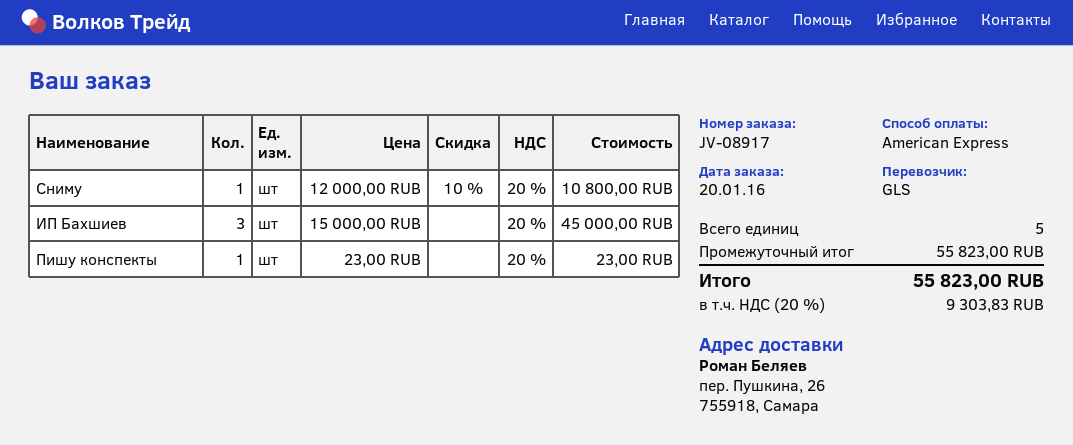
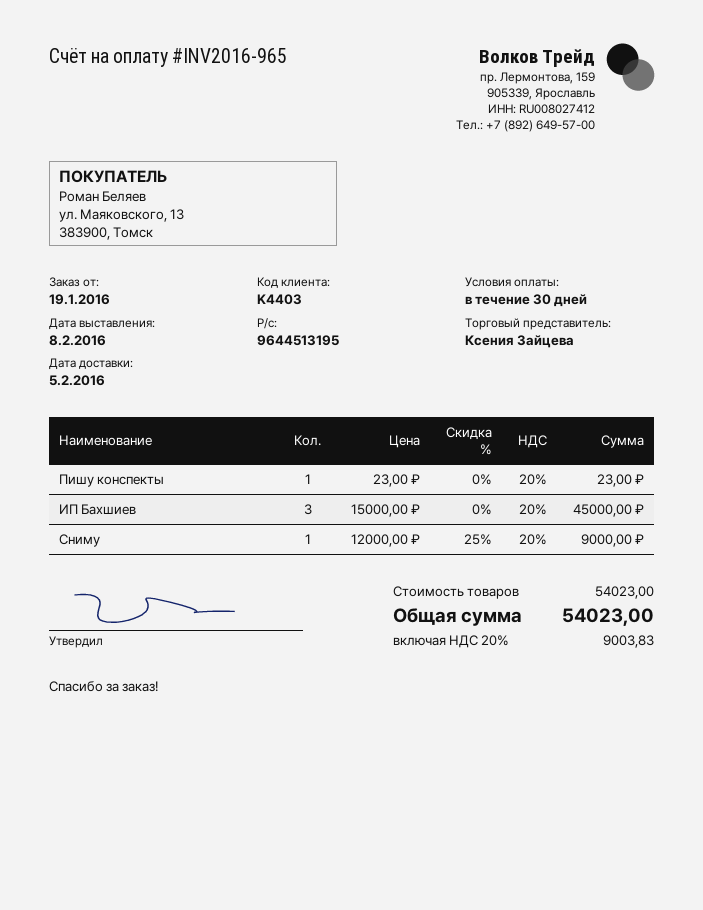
order date: 2016-01-20 -> 2016-01-19
Сниму: 1 x 12000.00 - 10% = 10800.00 -> 1 x 12000.00 - 25% = 9000.00
subtotal: 55823.00 -> 54023.00
tax: 20% = 9303.83 -> 20% = 9003.83
total: 55823.00 -> 54023.00

